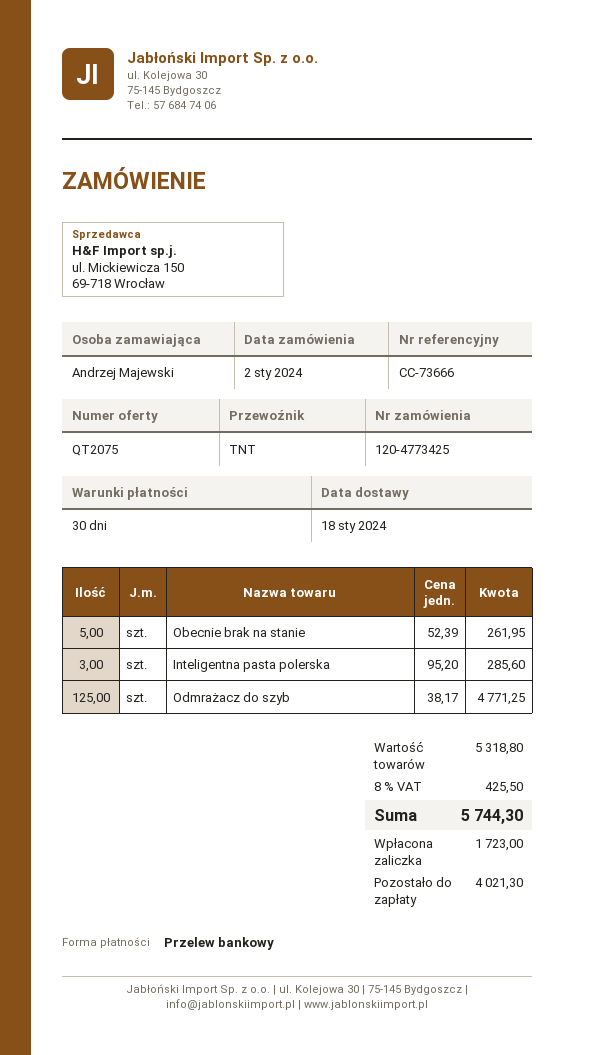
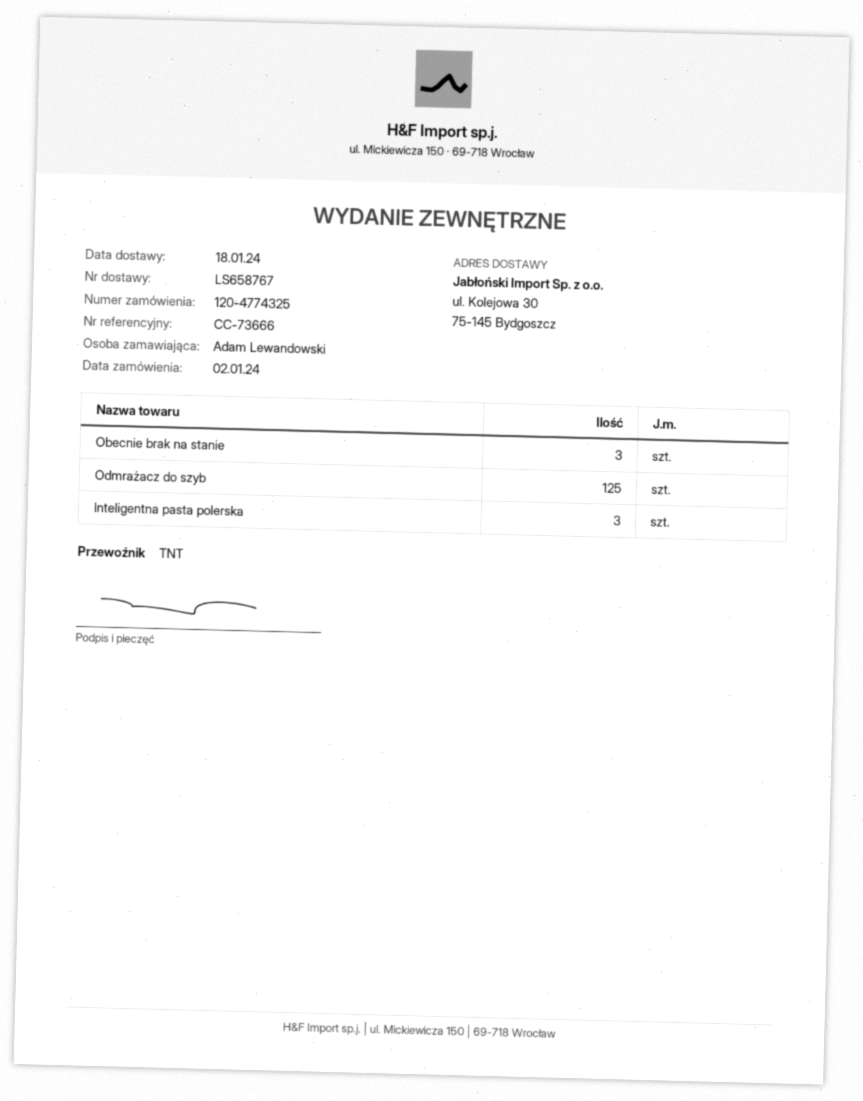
order number: 120-4773425 -> 120-4774325
ordered by: Andrzej Majewski -> Adam Lewandowski
Obecnie brak na stanie: 5 -> 3

